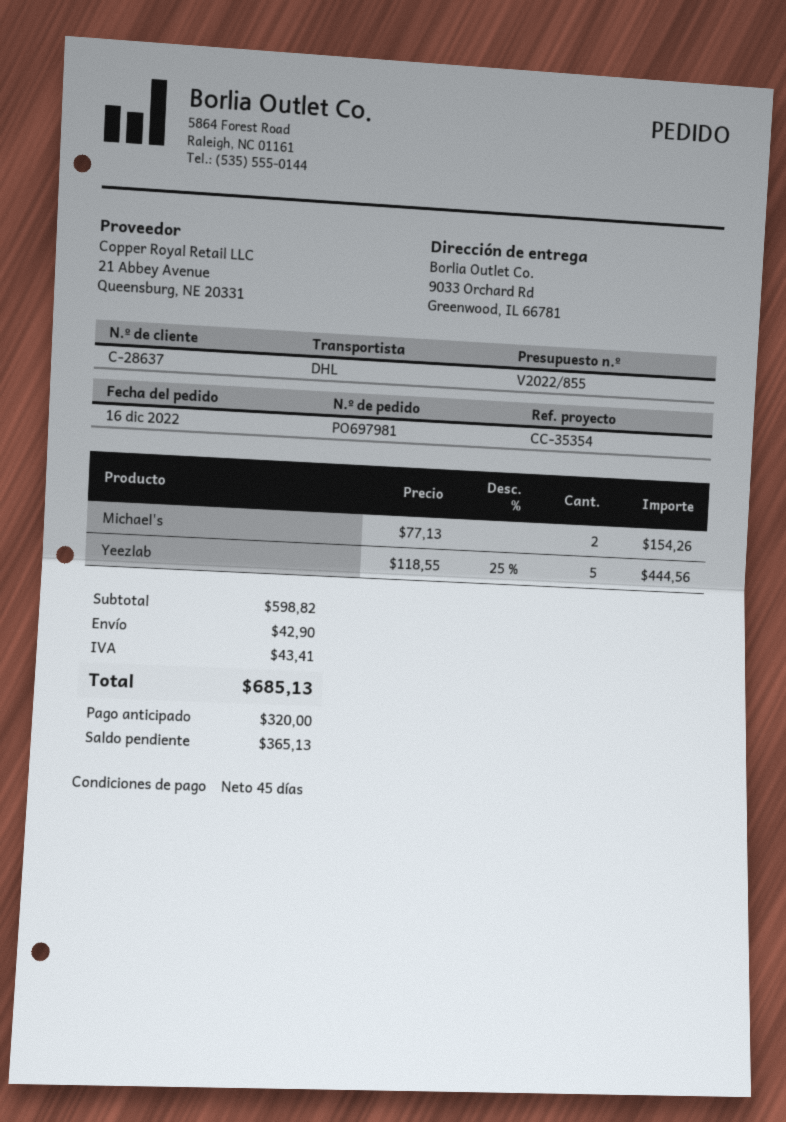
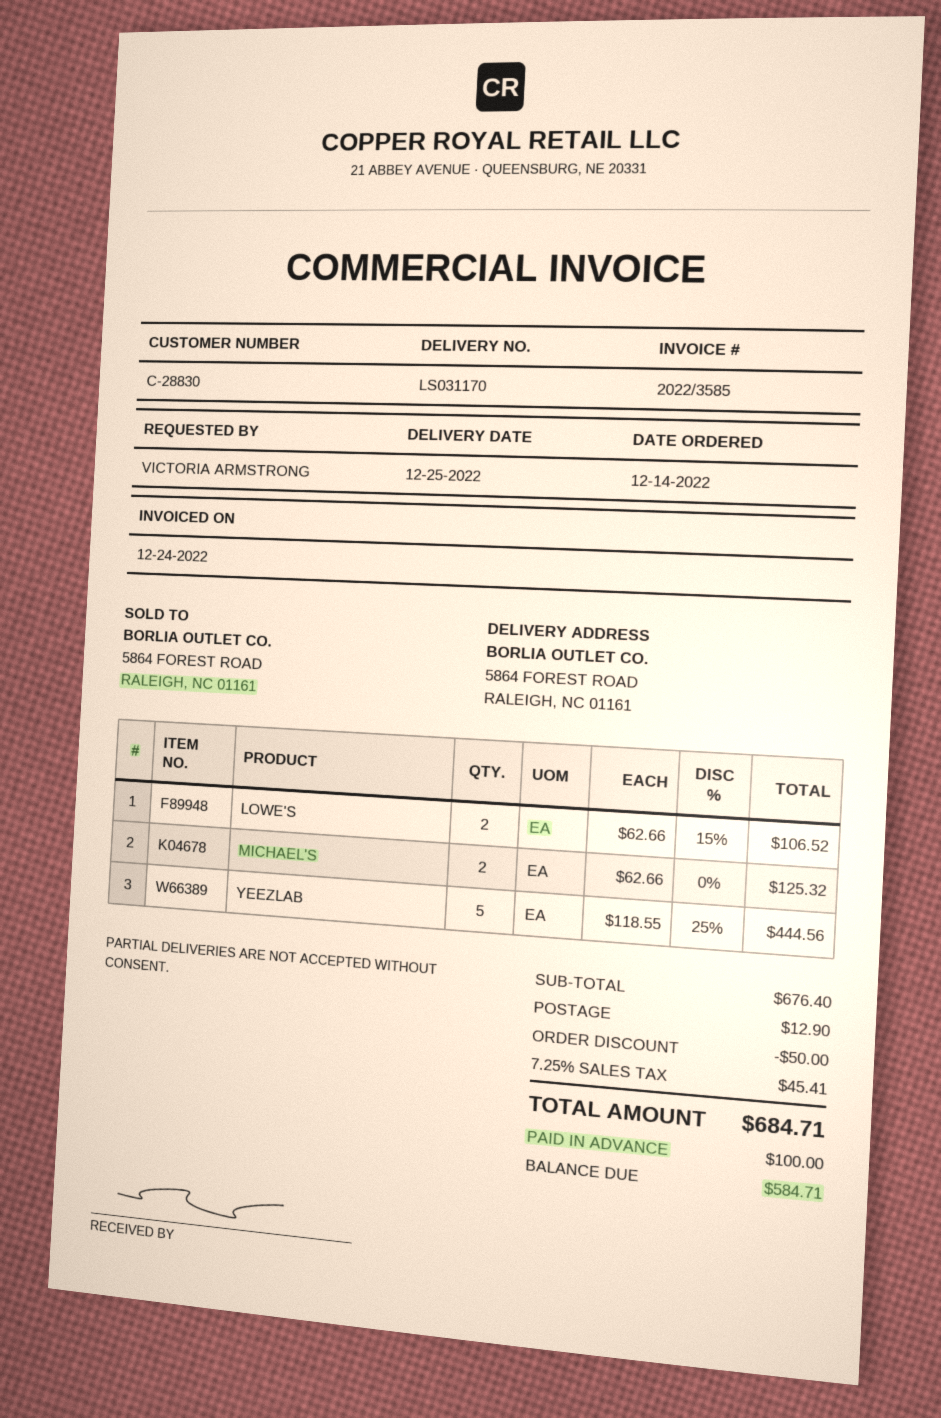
order date: 2022-12-16 -> 2022-12-14
customer number: C-28637 -> C-28830
ship to: 9033 Orchard Rd, Greenwood, IL 66781 -> 5864 FOREST ROAD, RALEIGH, NC 01161
Michael's: 2 x 77.13 = 154.26 -> 2 x 62.66 = 125.32
LOWE'S: none -> 2 x 62.66 - 15% = 106.52
subtotal: 598.82 -> 676.40
discount: none -> 50.00
shipping: 42.90 -> 12.90
tax: 43.41 -> 45.41
total: 685.13 -> 684.71
deposit: 320.00 -> 100.00
balance: 365.13 -> 584.71

